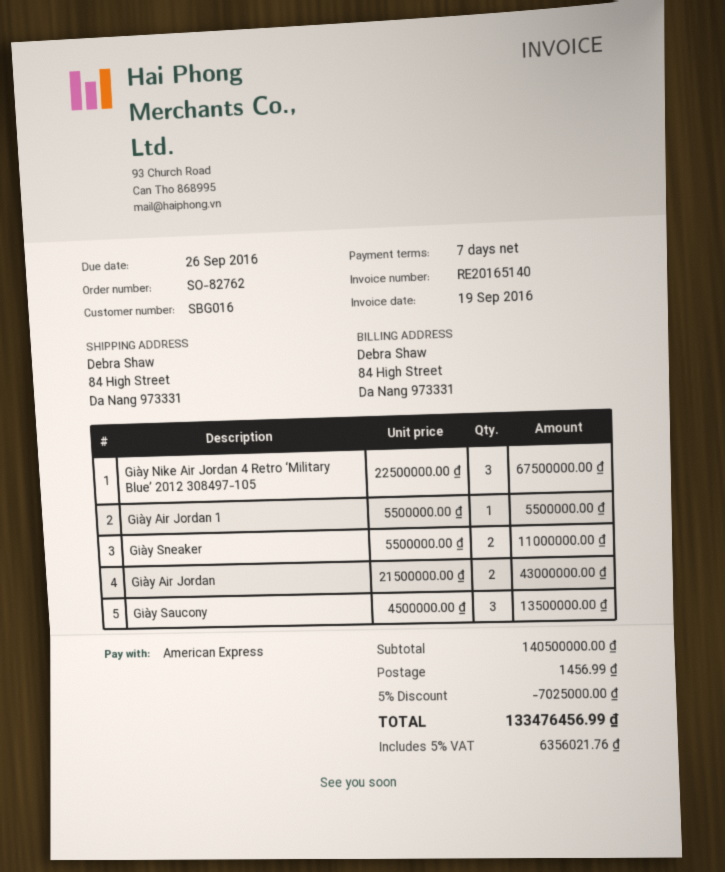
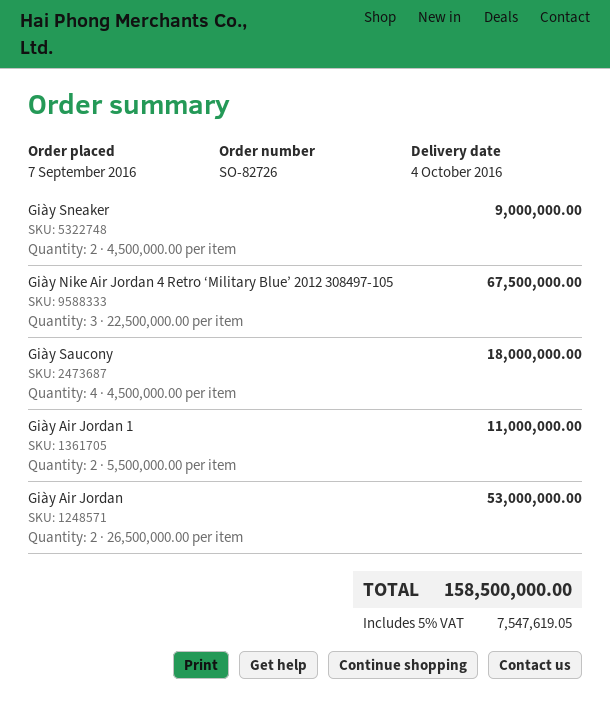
order number: SO-82762 -> SO-82726
Giày Air Jordan 1: 1 x 5500000.00 = 5500000.00 -> 2 x 5500000.00 = 11000000.00
Giày Sneaker: 2 x 5500000.00 = 11000000.00 -> 2 x 4500000.00 = 9000000.00
Giày Air Jordan: 2 x 21500000.00 = 43000000.00 -> 2 x 26500000.00 = 53000000.00
Giày Saucony: 3 x 4500000.00 = 13500000.00 -> 4 x 4500000.00 = 18000000.00
discount: 5% = 7025000.00 -> none
shipping: 1456.99 -> none
tax: 5% = 6356021.76 -> 5% = 7547619.05
total: 133476456.99 -> 158500000.00

